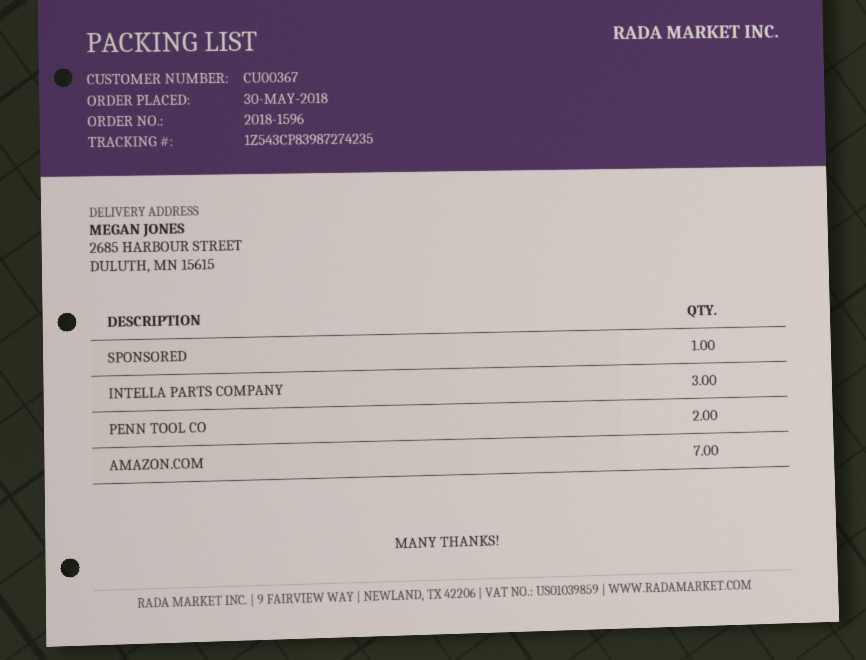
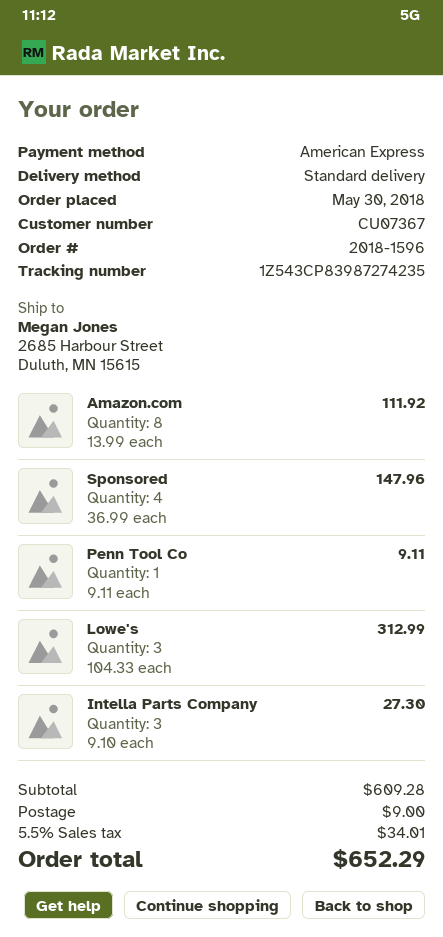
customer number: CU00367 -> CU07367
SPONSORED: 1 -> 4
PENN TOOL CO: 2 -> 1
AMAZON.COM: 7 -> 8
Lowe's: none -> 3

